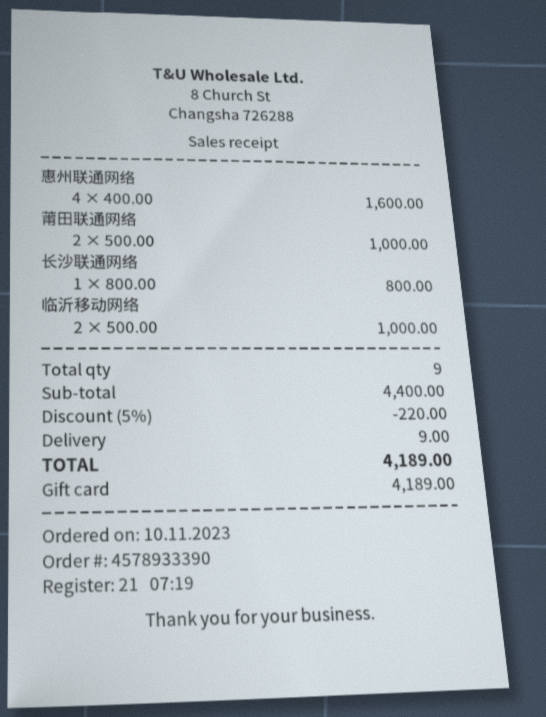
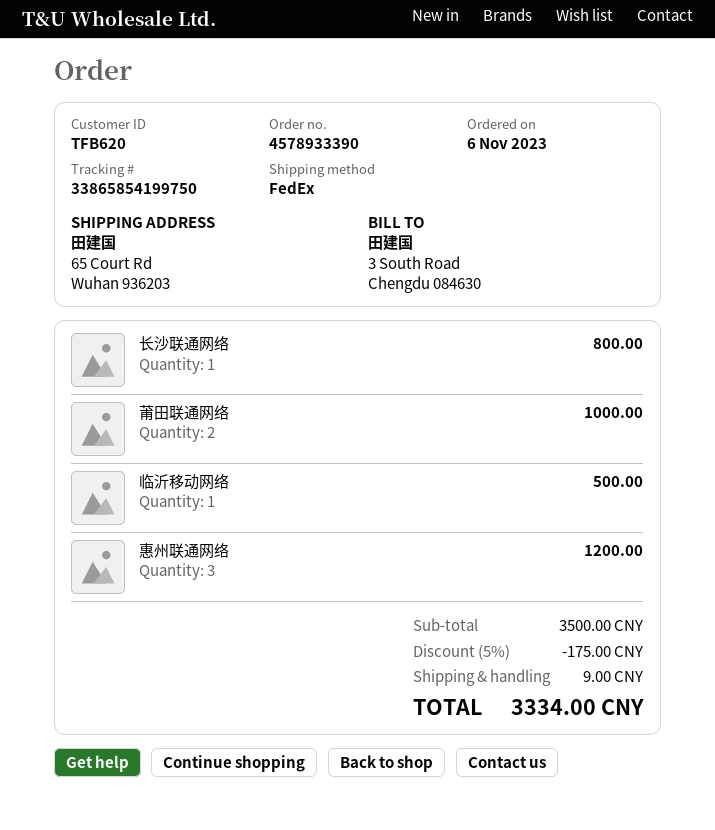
order date: 2023-11-10 -> 2023-11-06
惠州联通网络: 4 for 1600.00 -> 3 for 1200.00
临沂移动网络: 2 for 1000.00 -> 1 for 500.00
subtotal: 4400.00 -> 3500.00
discount: 5% = 220.00 -> 5% = 175.00
total: 4189.00 -> 3334.00

